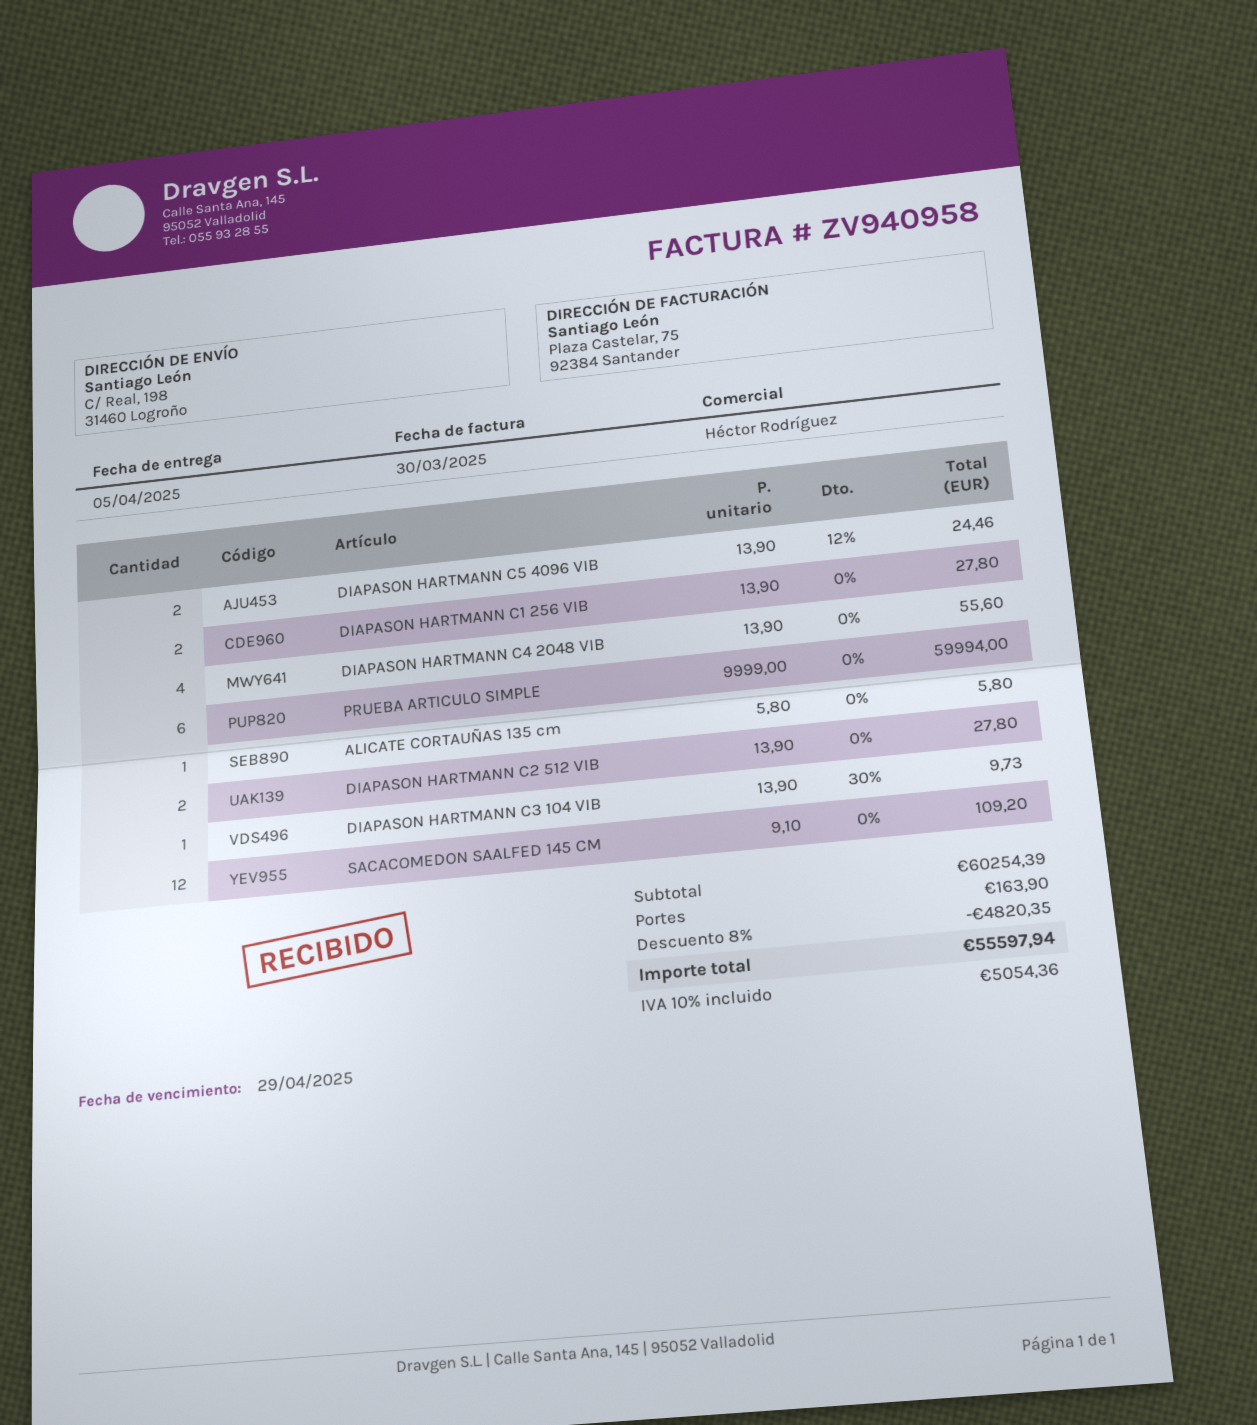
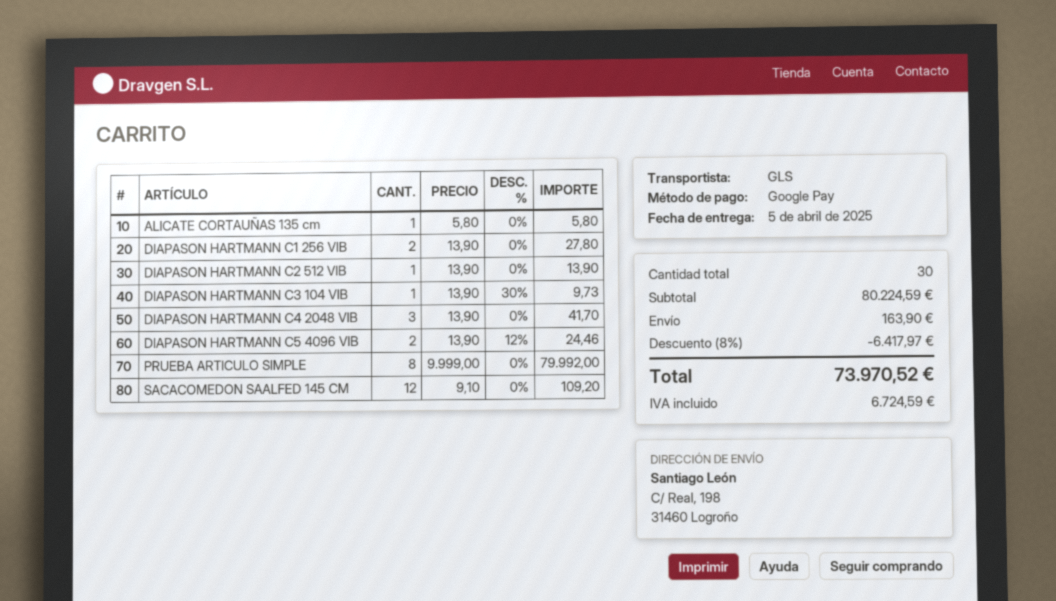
DIAPASON HARTMANN C4 2048 VIB: 4 x 13.90 = 55.60 -> 3 x 13.90 = 41.70
PRUEBA ARTICULO SIMPLE: 6 x 9999.00 = 59994.00 -> 8 x 9999.00 = 79992.00
DIAPASON HARTMANN C2 512 VIB: 2 x 13.90 = 27.80 -> 1 x 13.90 = 13.90
subtotal: 60254.39 -> 80224.59
discount: 8% = 4820.35 -> 8% = 6417.97
tax: 5054.36 -> 6724.59
total: 55597.94 -> 73970.52

